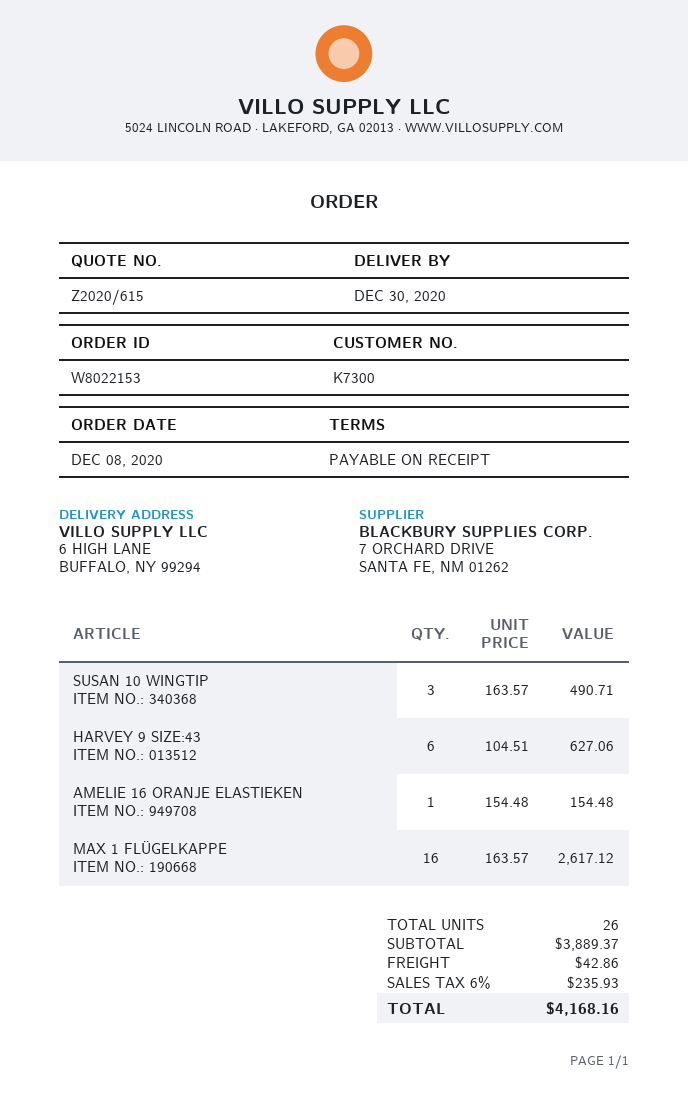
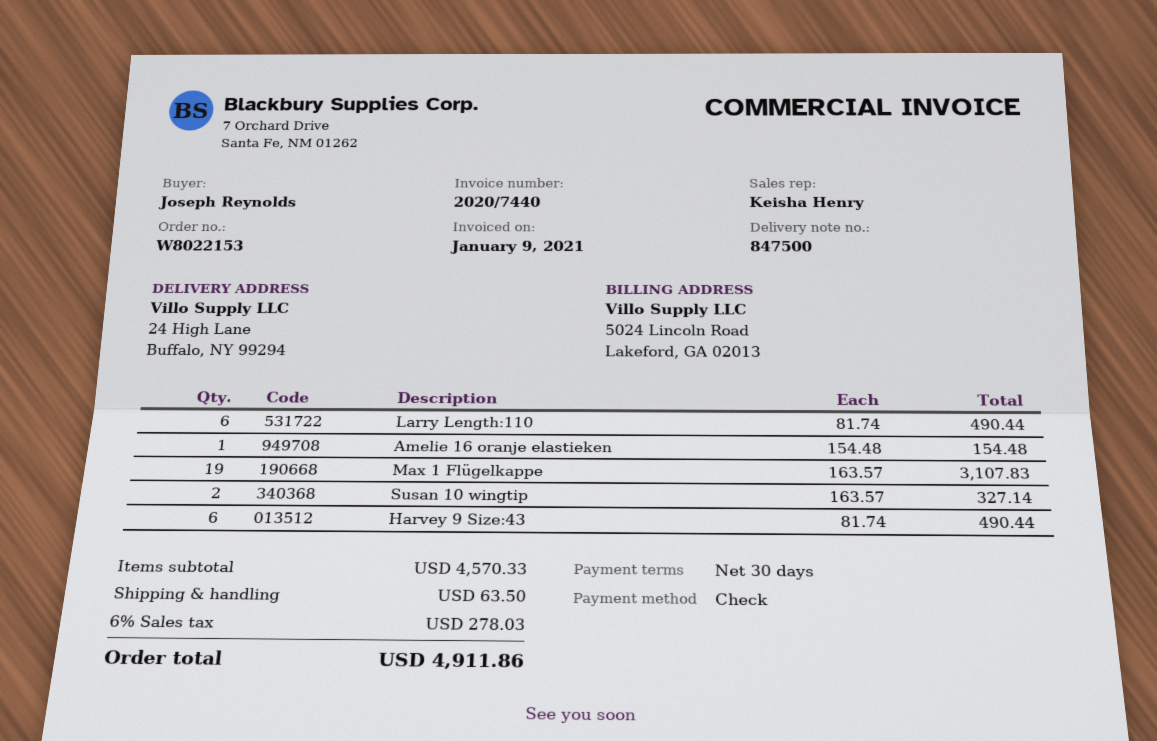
payment terms: on receipt -> 30 days
ship to: 6 HIGH LANE, BUFFALO, NY 99294 -> 24 High Lane, Buffalo, NY 99294
SUSAN 10 WINGTIP: 3 x 163.57 = 490.71 -> 2 x 163.57 = 327.14
HARVEY 9 SIZE:43: 6 x 104.51 = 627.06 -> 6 x 81.74 = 490.44
MAX 1 FLÜGELKAPPE: 16 x 163.57 = 2617.12 -> 19 x 163.57 = 3107.83
Larry Length:110: none -> 6 x 81.74 = 490.44
subtotal: 3889.37 -> 4570.33
shipping: 42.86 -> 63.50
tax: 6% = 235.93 -> 6% = 278.03
total: 4168.16 -> 4911.86

